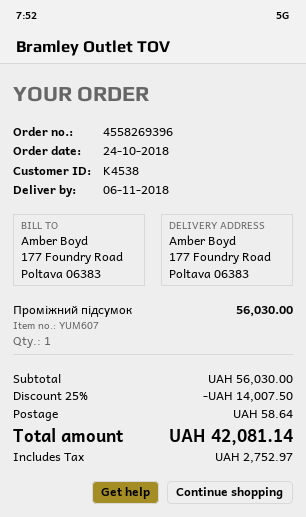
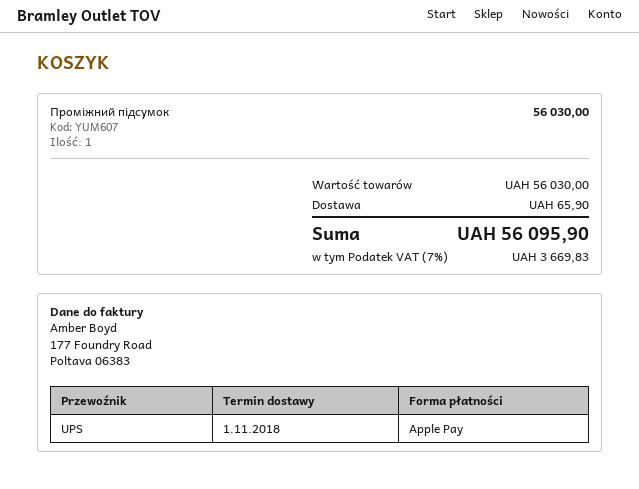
delivery date: 2018-11-06 -> 2018-11-01
discount: 25% = 14007.50 -> none
shipping: 58.64 -> 65.90
tax: 2752.97 -> 3669.83
total: 42081.14 -> 56095.90

